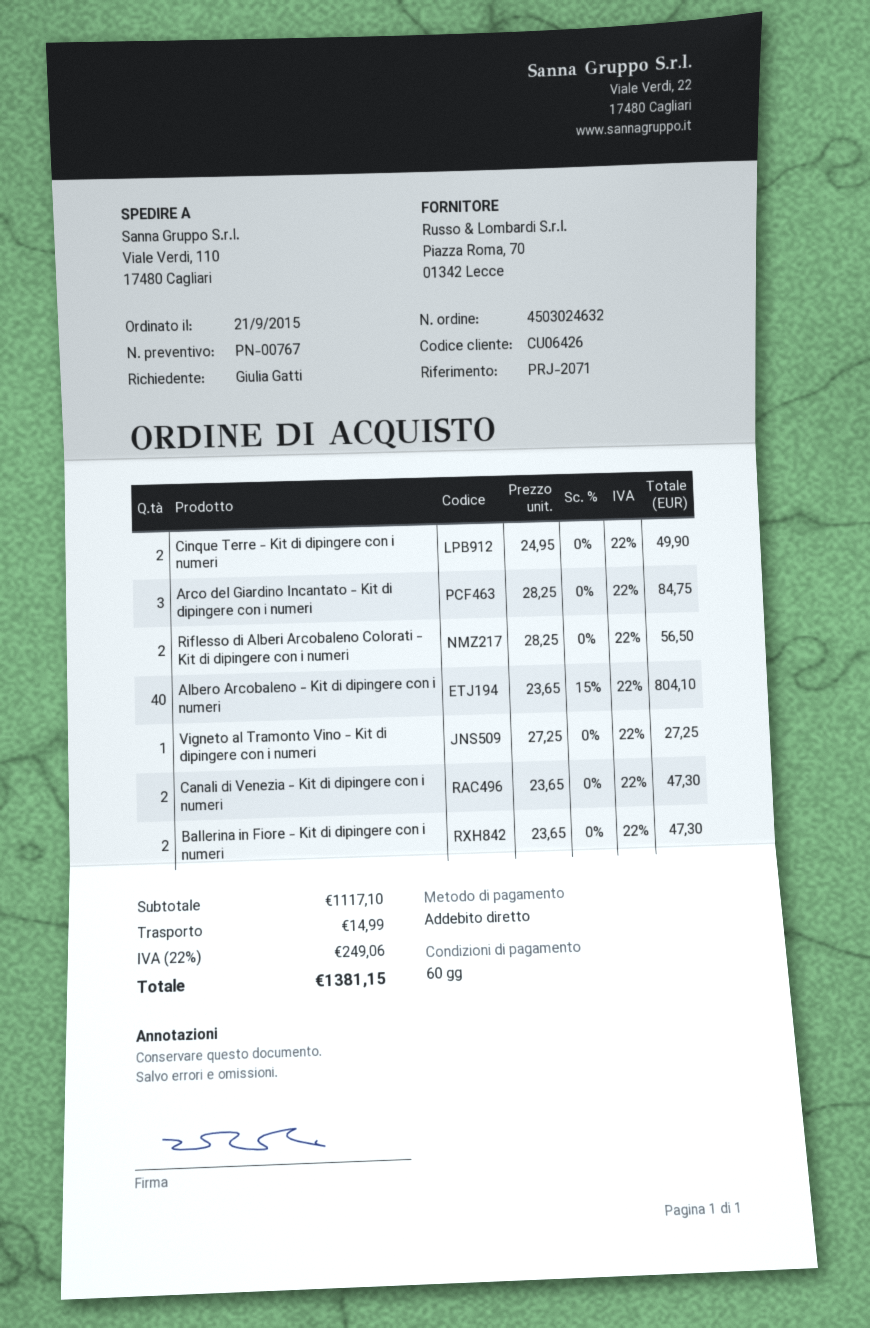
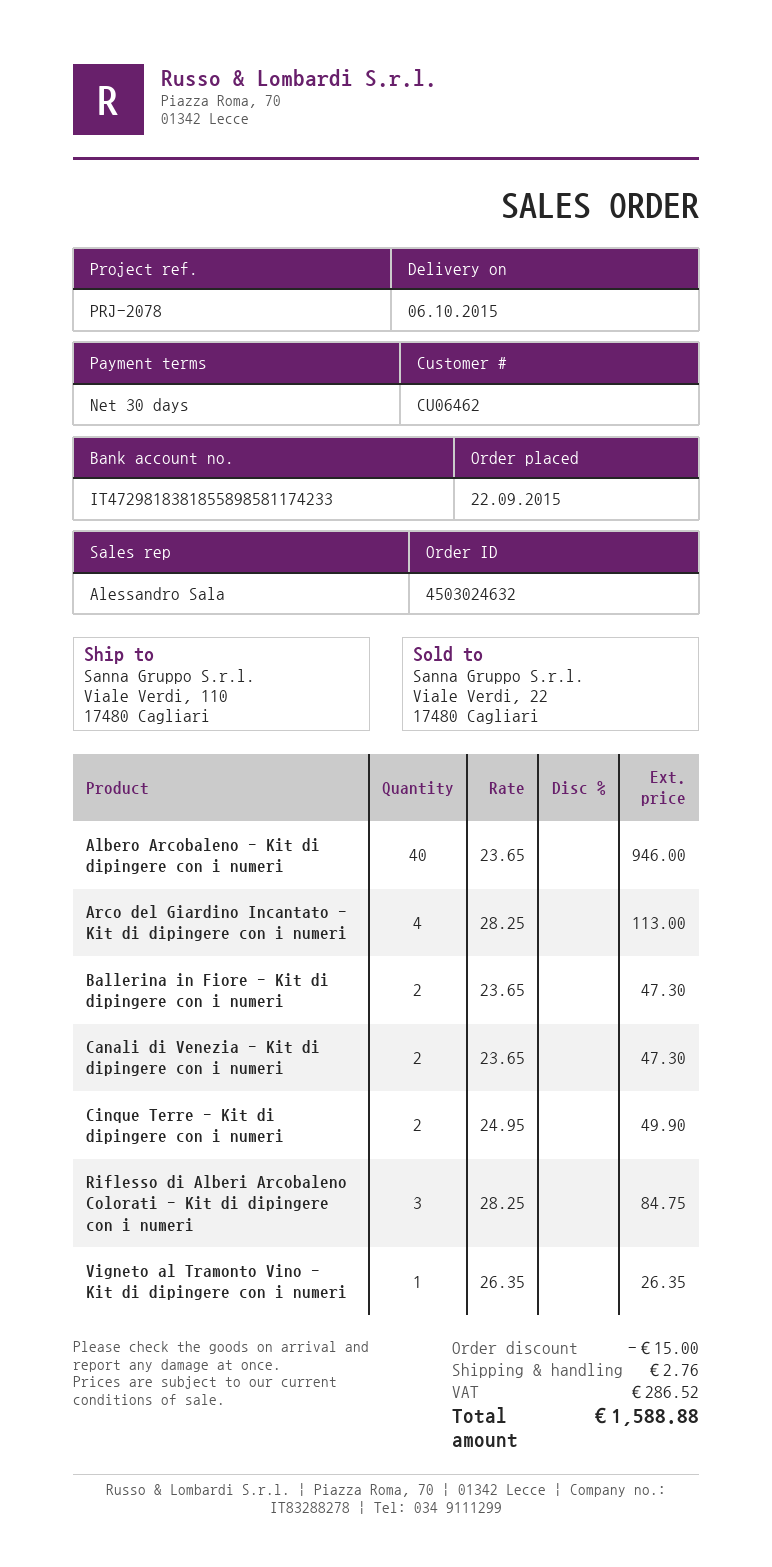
order date: 2015-09-21 -> 2015-09-22
payment terms: 60 days -> 30 days
customer number: CU06426 -> CU06462
reference: PRJ-2071 -> PRJ-2078
Arco del Giardino Incantato - Kit di dipingere con i numeri: 3 x 28.25 = 84.75 -> 4 x 28.25 = 113.00
Riflesso di Alberi Arcobaleno Colorati - Kit di dipingere con i numeri: 2 x 28.25 = 56.50 -> 3 x 28.25 = 84.75
Albero Arcobaleno - Kit di dipingere con i numeri: 40 x 23.65 - 15% = 804.10 -> 40 x 23.65 = 946.00
Vigneto al Tramonto Vino - Kit di dipingere con i numeri: 1 x 27.25 = 27.25 -> 1 x 26.35 = 26.35
discount: none -> 15.00
shipping: 14.99 -> 2.76
tax: 249.06 -> 286.52
total: 1381.15 -> 1588.88

